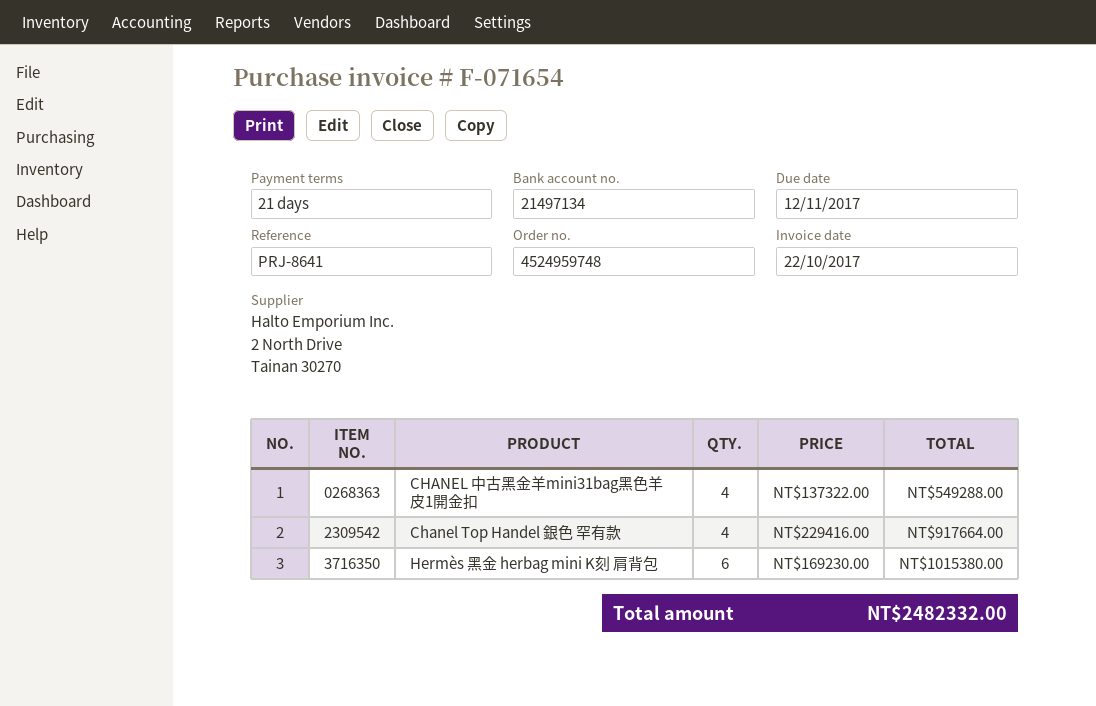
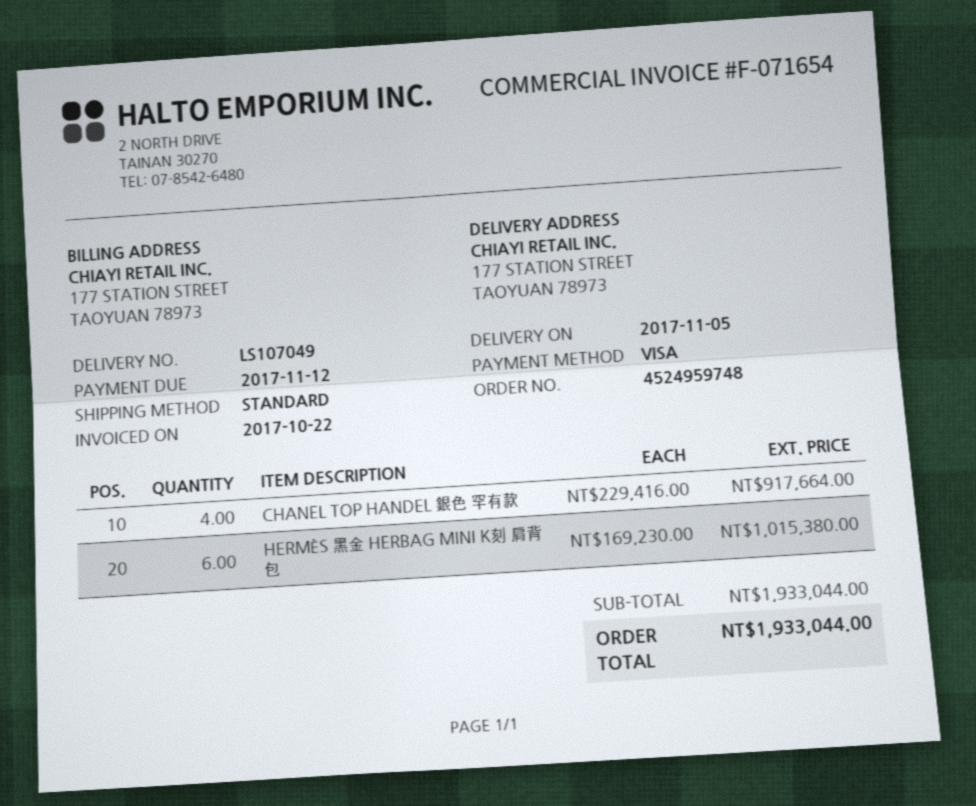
CHANEL 中古黑金羊mini31bag黑色羊皮1開金扣: 4 x 137322.00 = 549288.00 -> none
total: 2482332.00 -> 1933044.00

